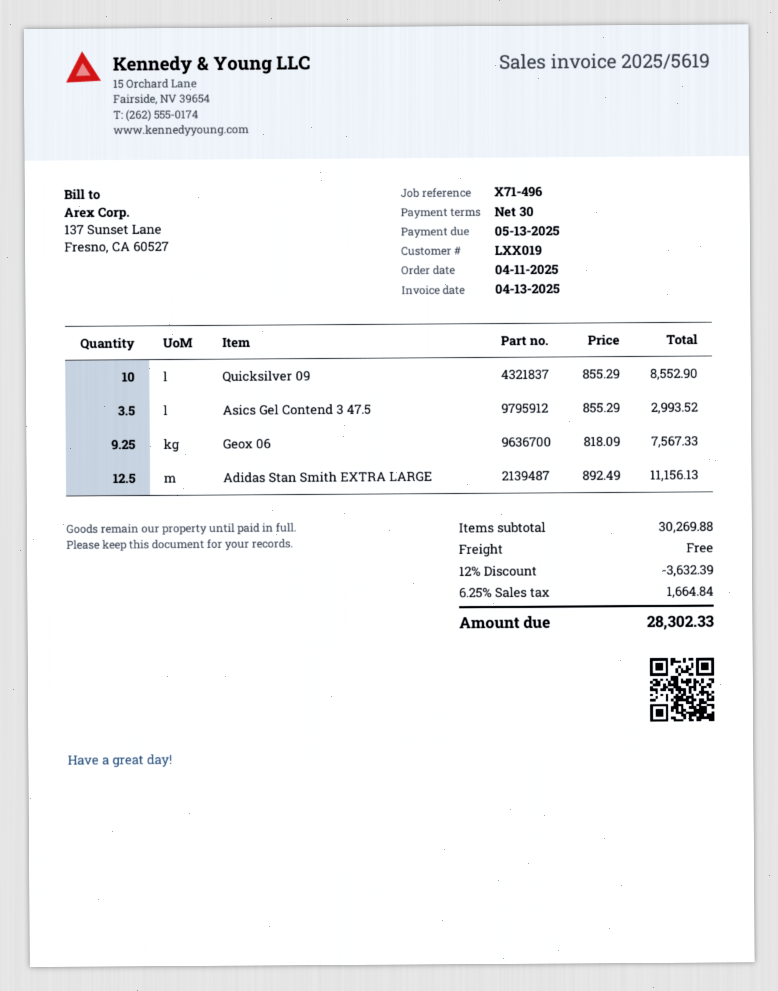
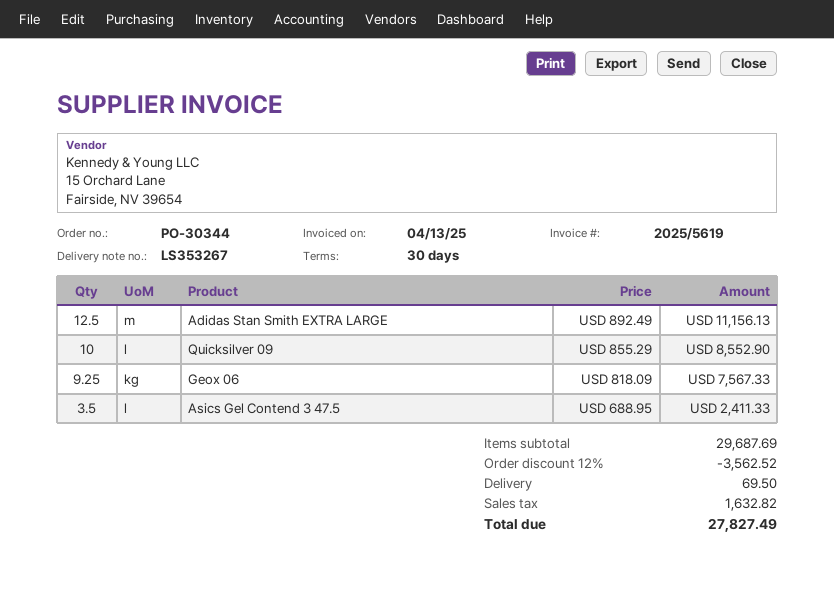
Asics Gel Contend 3 47.5: 3.5 x 855.29 = 2993.52 -> 3.5 x 688.95 = 2411.33
subtotal: 30269.88 -> 29687.69
discount: 12% = 3632.39 -> 12% = 3562.52
shipping: 0.00 -> 69.50
tax: 1664.84 -> 1632.82
total: 28302.33 -> 27827.49

